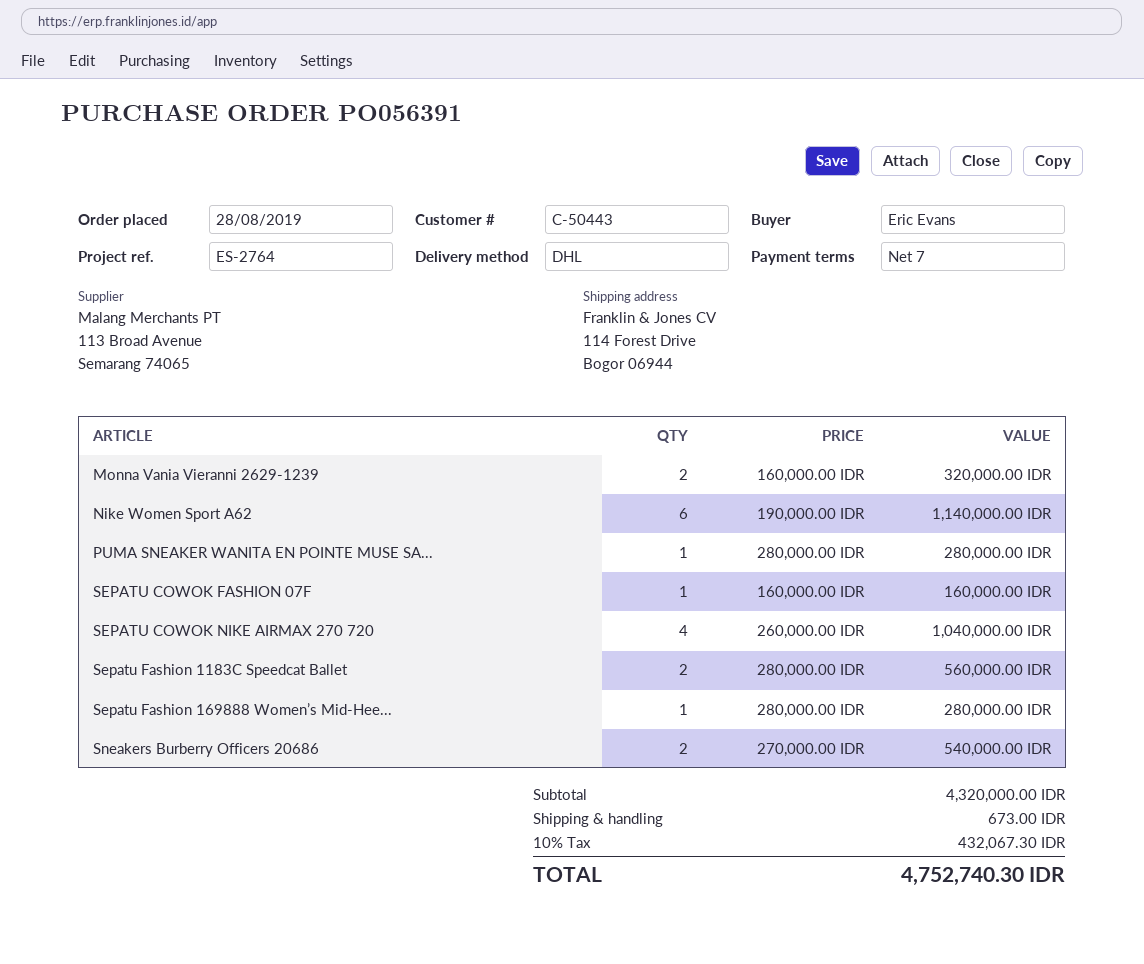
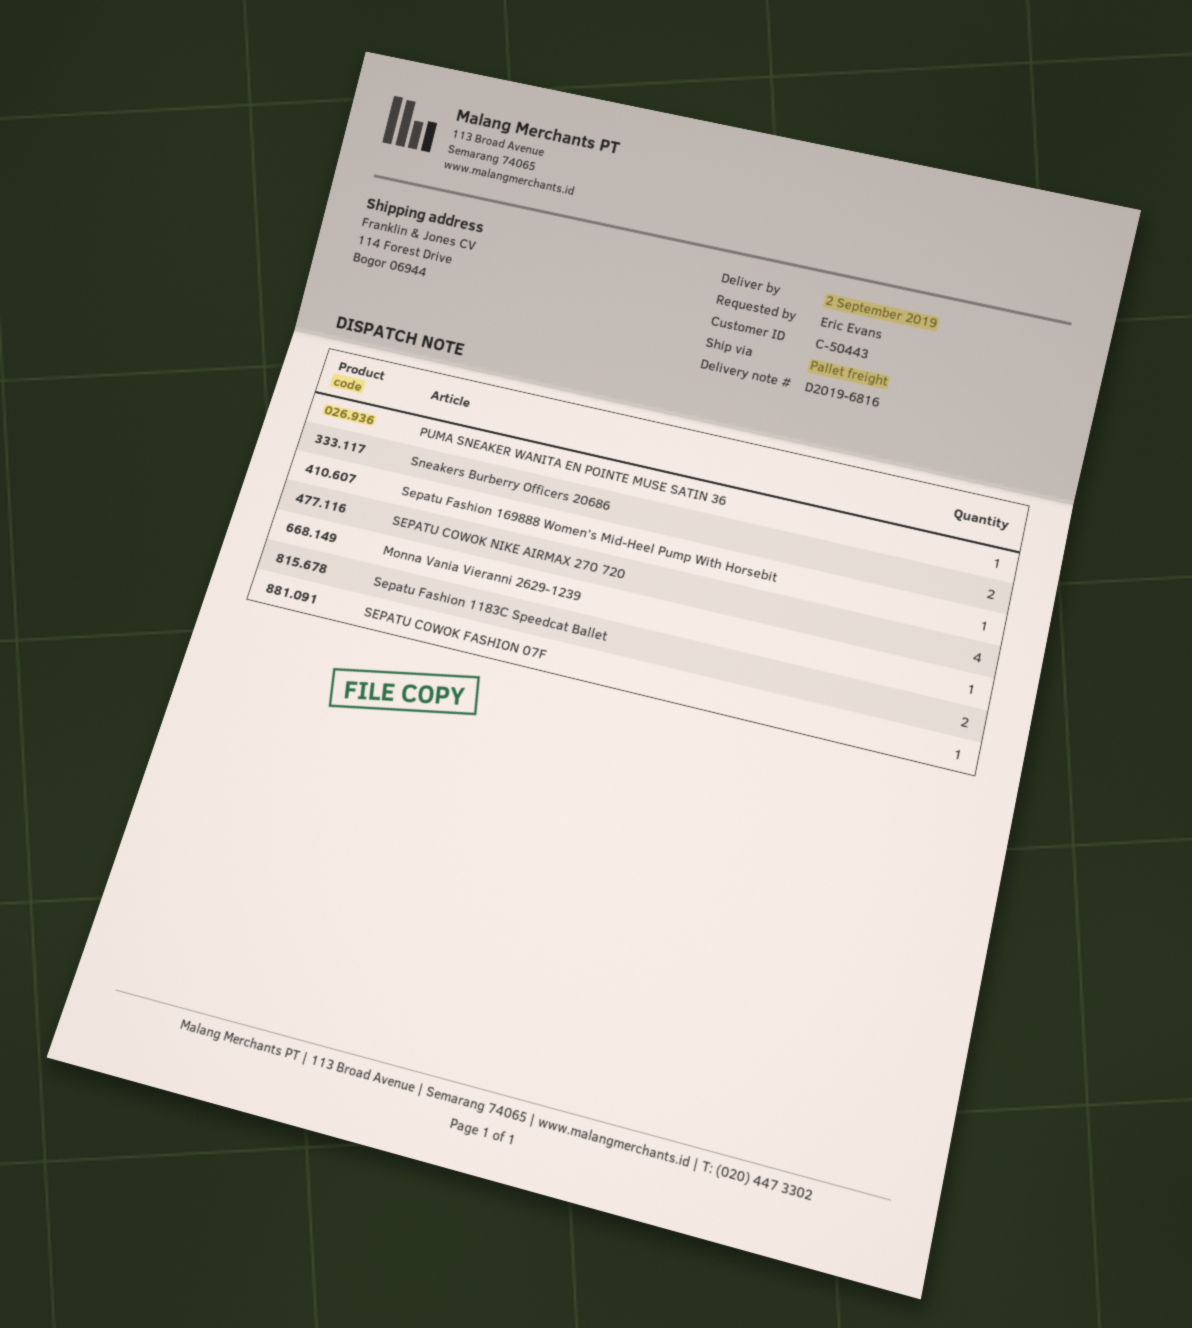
shipping method: DHL -> pallet freight
Monna Vania Vieranni 2629-1239: 2 -> 1
Nike Women Sport A62: 6 -> none

